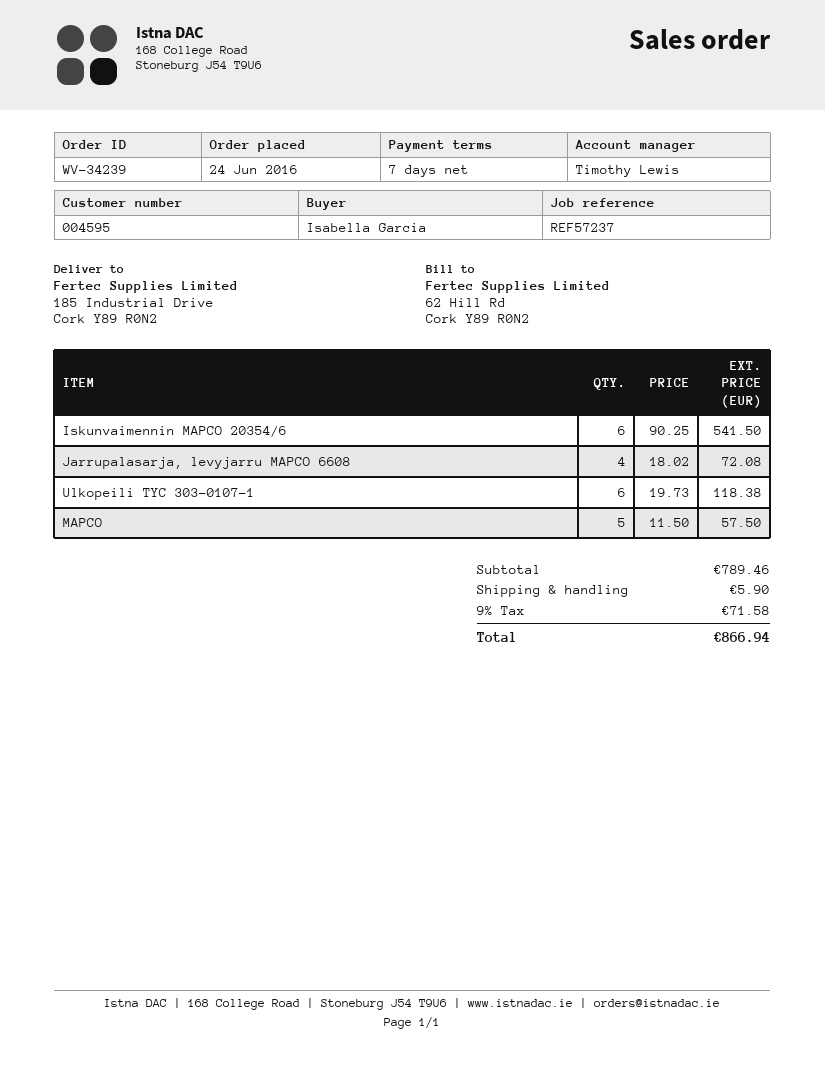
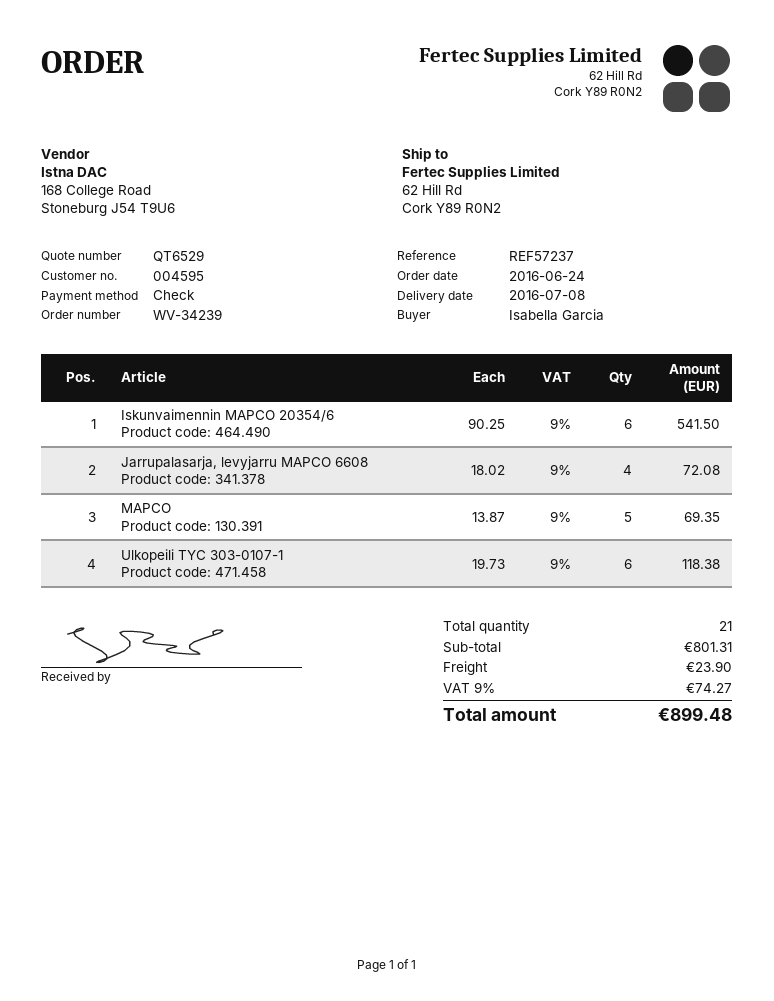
ship to: 185 Industrial Drive, Cork Y89 R0N2 -> 62 Hill Rd, Cork Y89 R0N2
MAPCO: 5 x 11.50 = 57.50 -> 5 x 13.87 = 69.35
subtotal: 789.46 -> 801.31
shipping: 5.90 -> 23.90
tax: 9% = 71.58 -> 9% = 74.27
total: 866.94 -> 899.48

